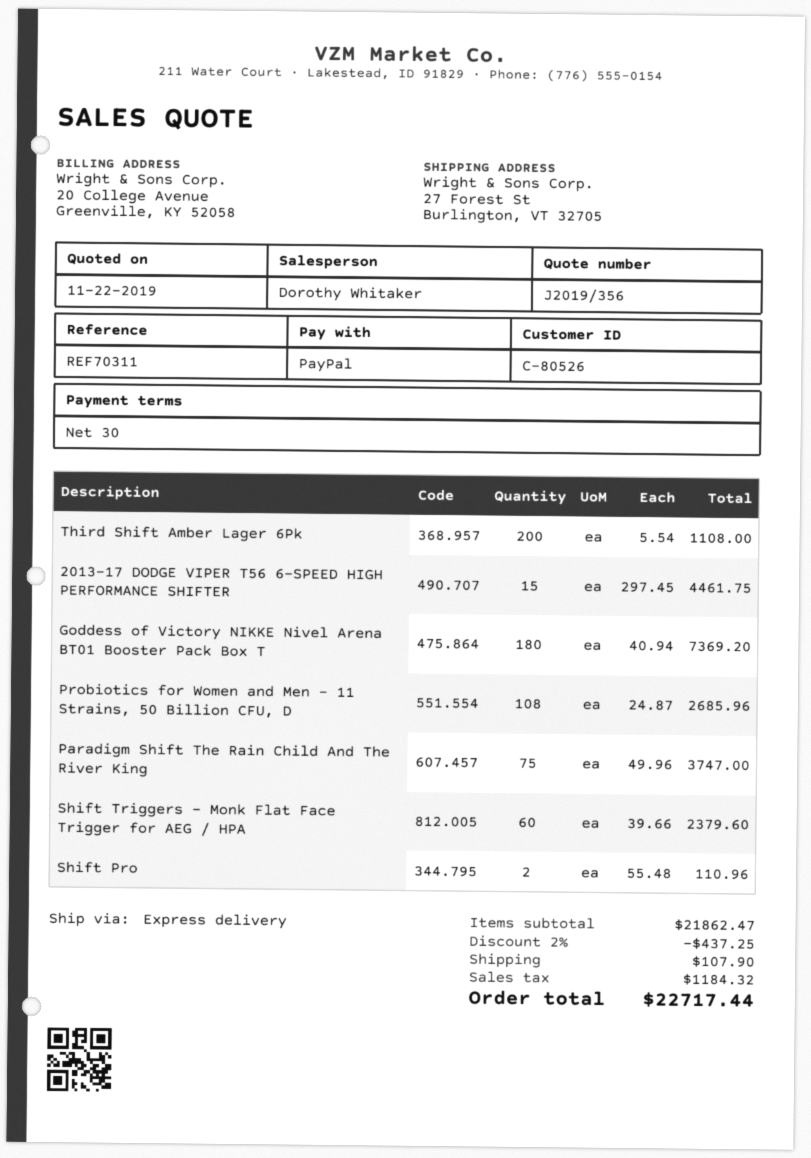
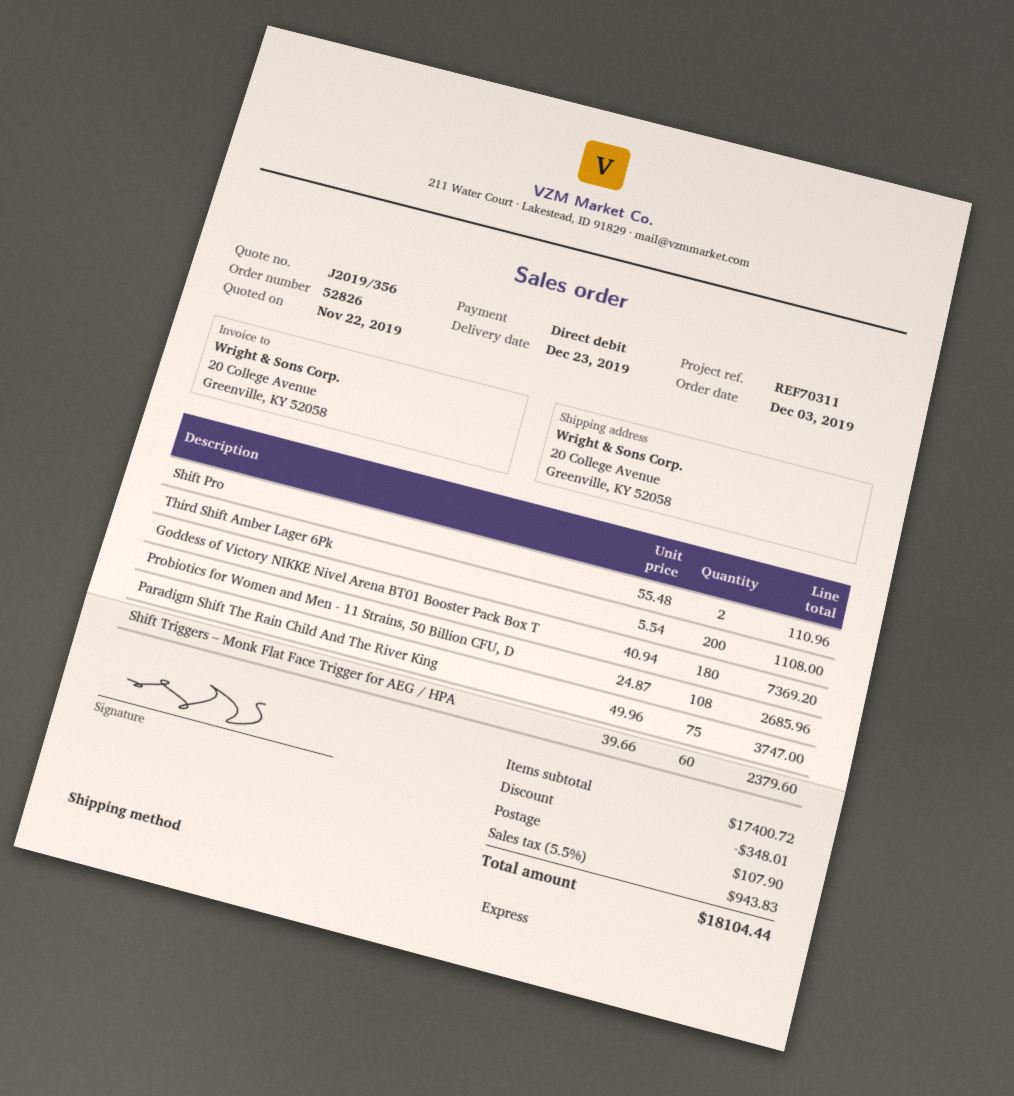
payment method: PayPal -> direct debit
ship to: 27 Forest St, Burlington, VT 32705 -> 20 College Avenue, Greenville, KY 52058
2013-17 DODGE VIPER T56 6-SPEED HIGH PERFORMANCE SHIFTER: 15 x 297.45 = 4461.75 -> none
subtotal: 21862.47 -> 17400.72
discount: 437.25 -> 348.01
tax: 1184.32 -> 943.83
total: 22717.44 -> 18104.44

